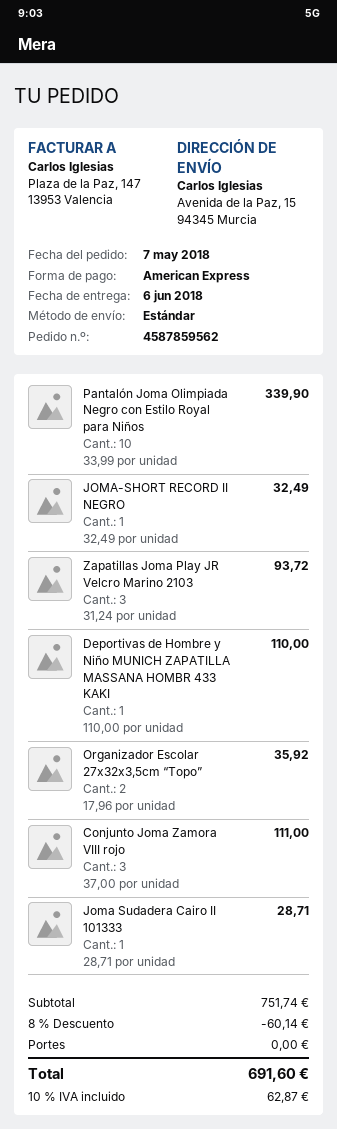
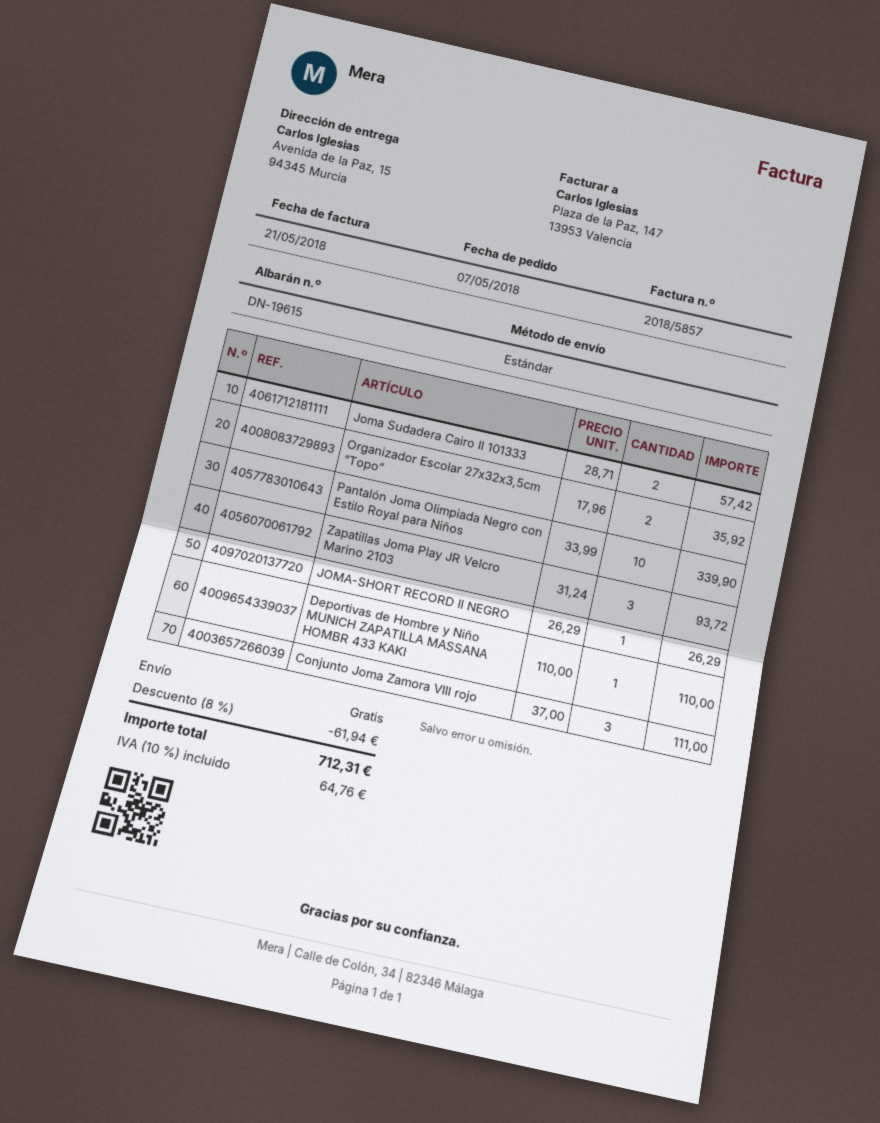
JOMA-SHORT RECORD II NEGRO: 1 x 32.49 = 32.49 -> 1 x 26.29 = 26.29
Joma Sudadera Cairo II 101333: 1 x 28.71 = 28.71 -> 2 x 28.71 = 57.42
discount: 8% = 60.14 -> 8% = 61.94
tax: 10% = 62.87 -> 10% = 64.76
total: 691.60 -> 712.31

